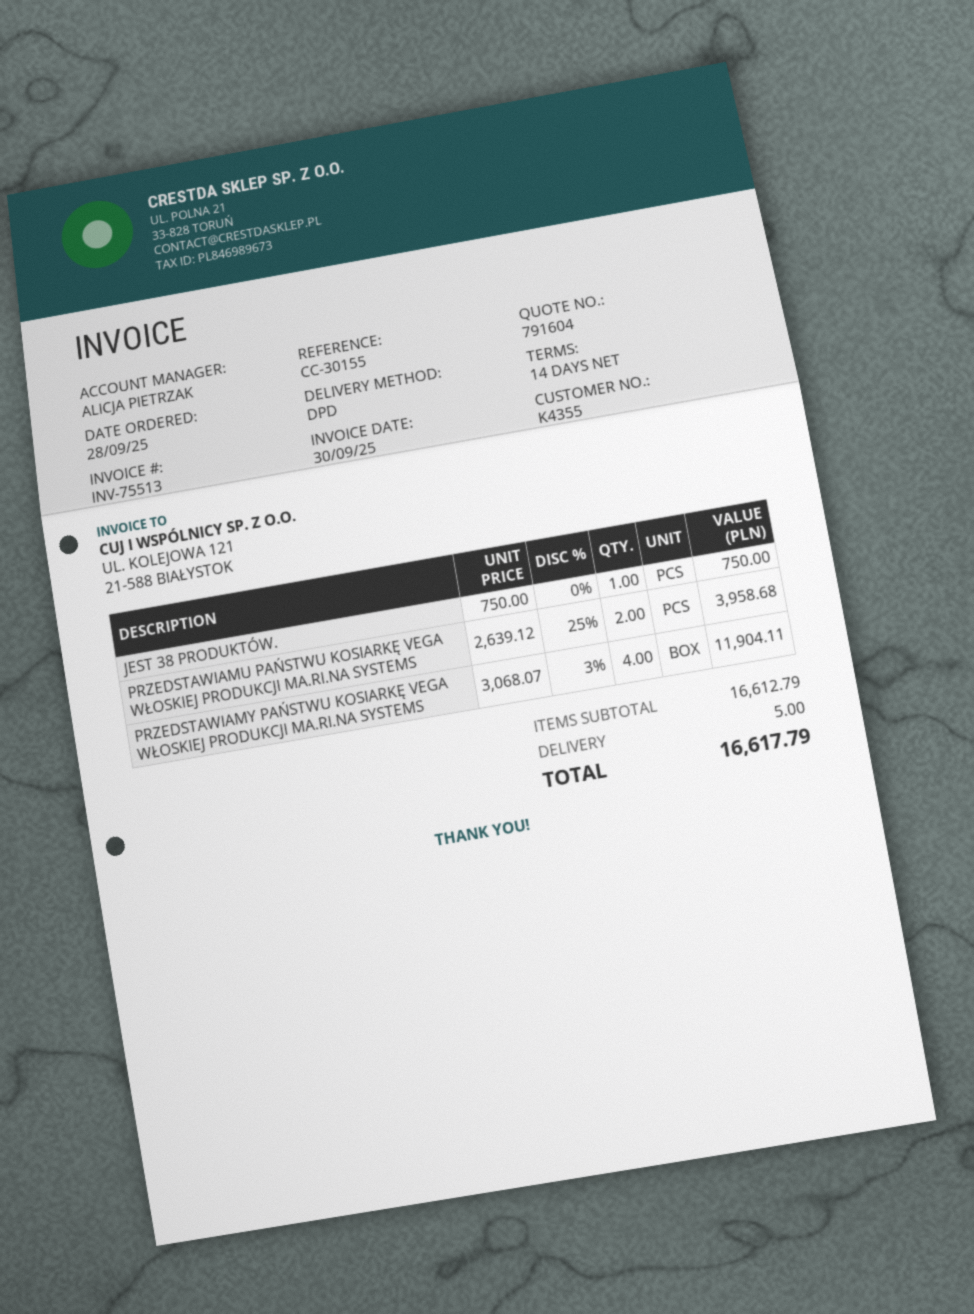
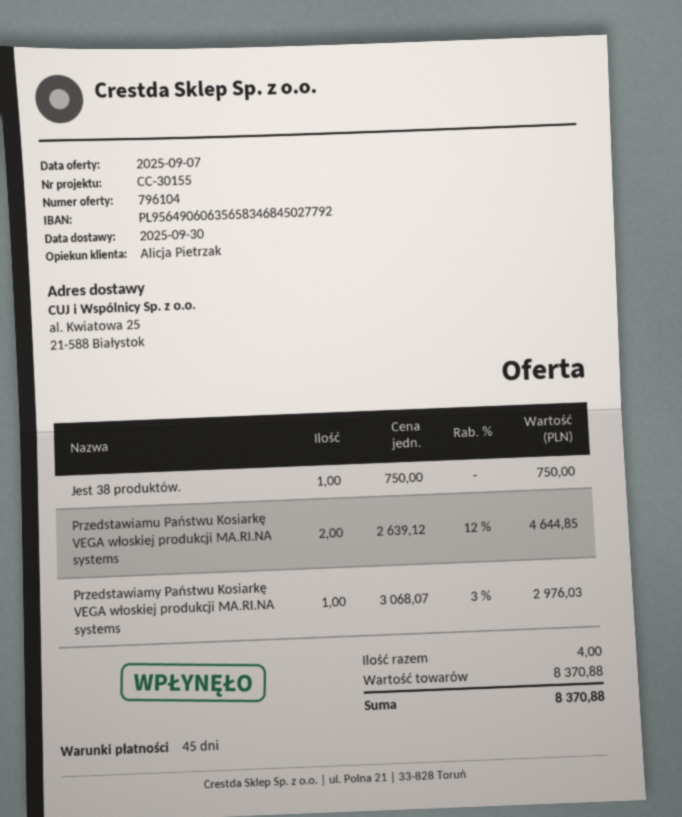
quote number: 791604 -> 796104
payment terms: 14 days -> 45 days
PRZEDSTAWIAMU PAŃSTWU KOSIARKĘ VEGA WŁOSKIEJ PRODUKCJI MA.RI.NA SYSTEMS: 2 x 2639.12 - 25% = 3958.68 -> 2 x 2639.12 - 12% = 4644.85
PRZEDSTAWIAMY PAŃSTWU KOSIARKĘ VEGA WŁOSKIEJ PRODUKCJI MA.RI.NA SYSTEMS: 4 x 3068.07 - 3% = 11904.11 -> 1 x 3068.07 - 3% = 2976.03
subtotal: 16612.79 -> 8370.88
shipping: 5.00 -> none
total: 16617.79 -> 8370.88

